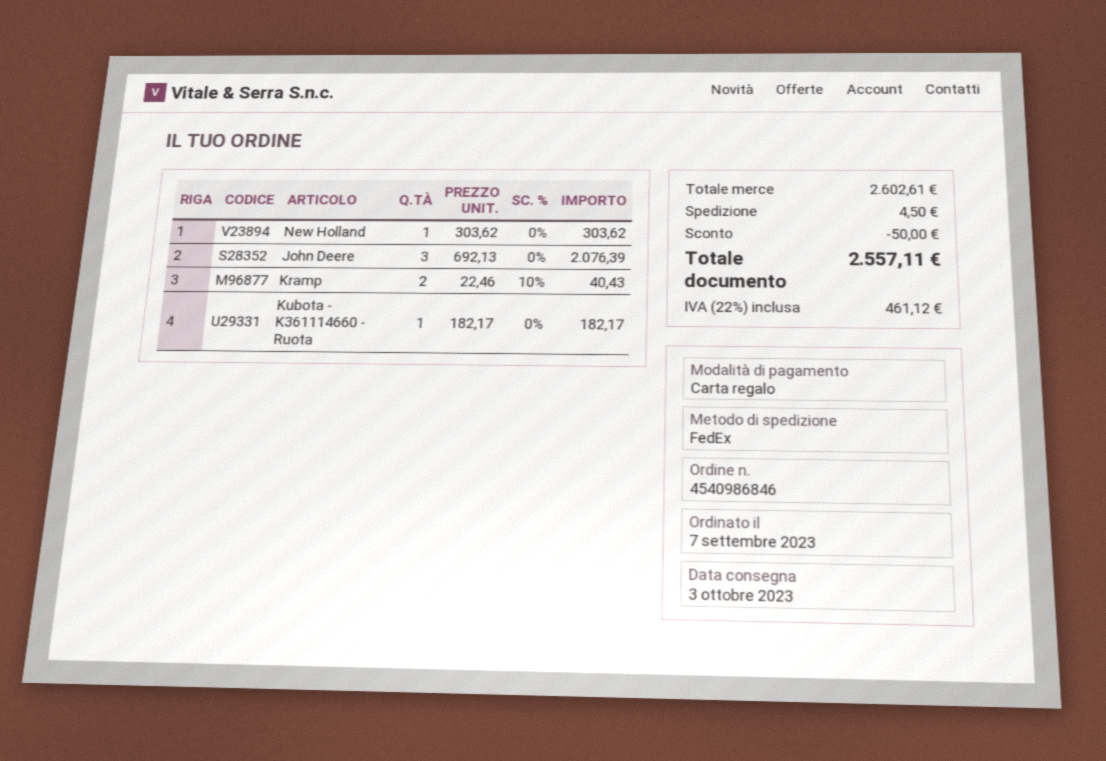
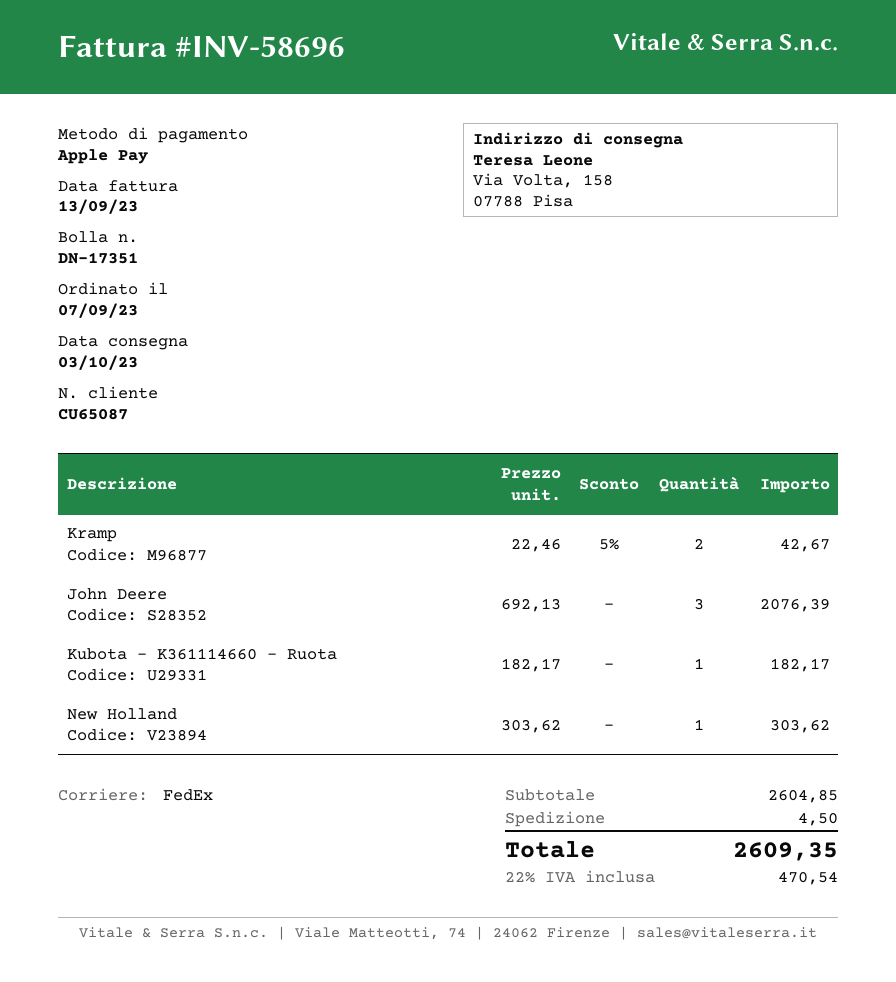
payment method: gift card -> Apple Pay
Kramp: 2 x 22.46 - 10% = 40.43 -> 2 x 22.46 - 5% = 42.67
subtotal: 2602.61 -> 2604.85
discount: 50.00 -> none
tax: 22% = 461.12 -> 22% = 470.54
total: 2557.11 -> 2609.35

